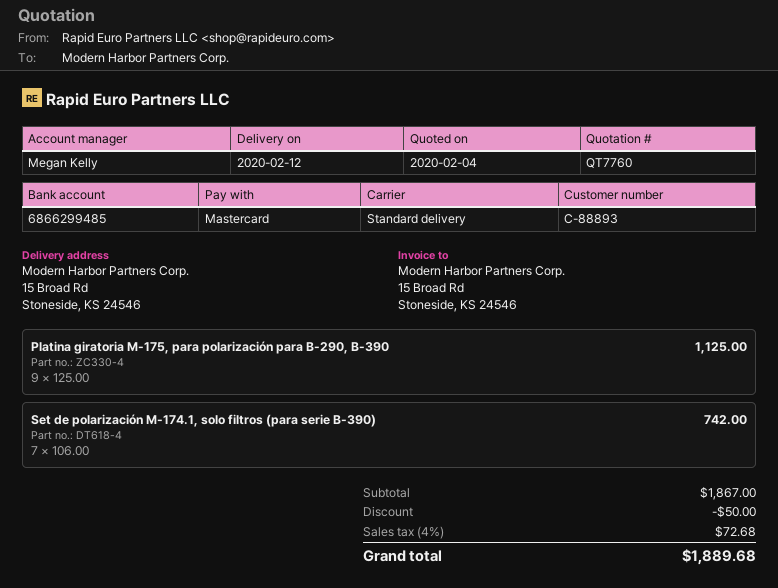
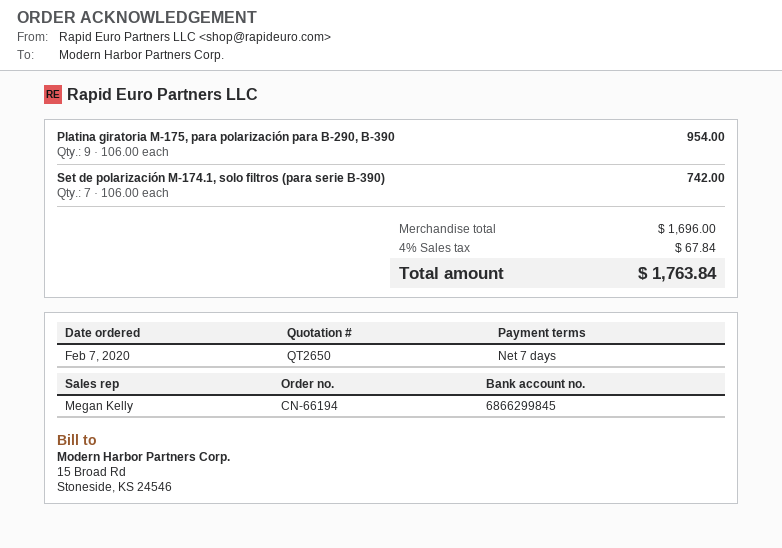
quote number: QT7760 -> QT2650
bank account: 6866299485 -> 6866299845
Platina giratoria M-175, para polarización para B-290, B-390: 9 x 125.00 = 1125.00 -> 9 x 106.00 = 954.00
subtotal: 1867.00 -> 1696.00
discount: 50.00 -> none
tax: 4% = 72.68 -> 4% = 67.84
total: 1889.68 -> 1763.84

